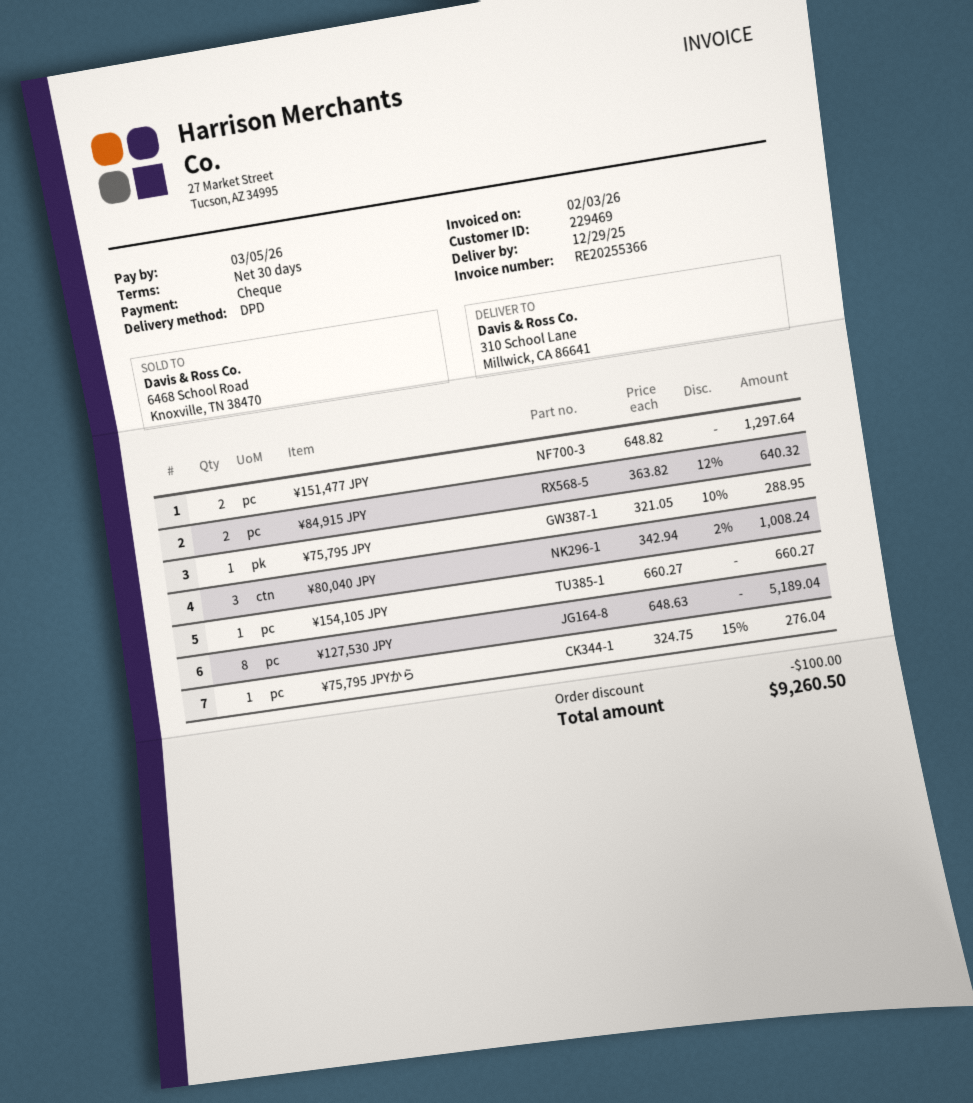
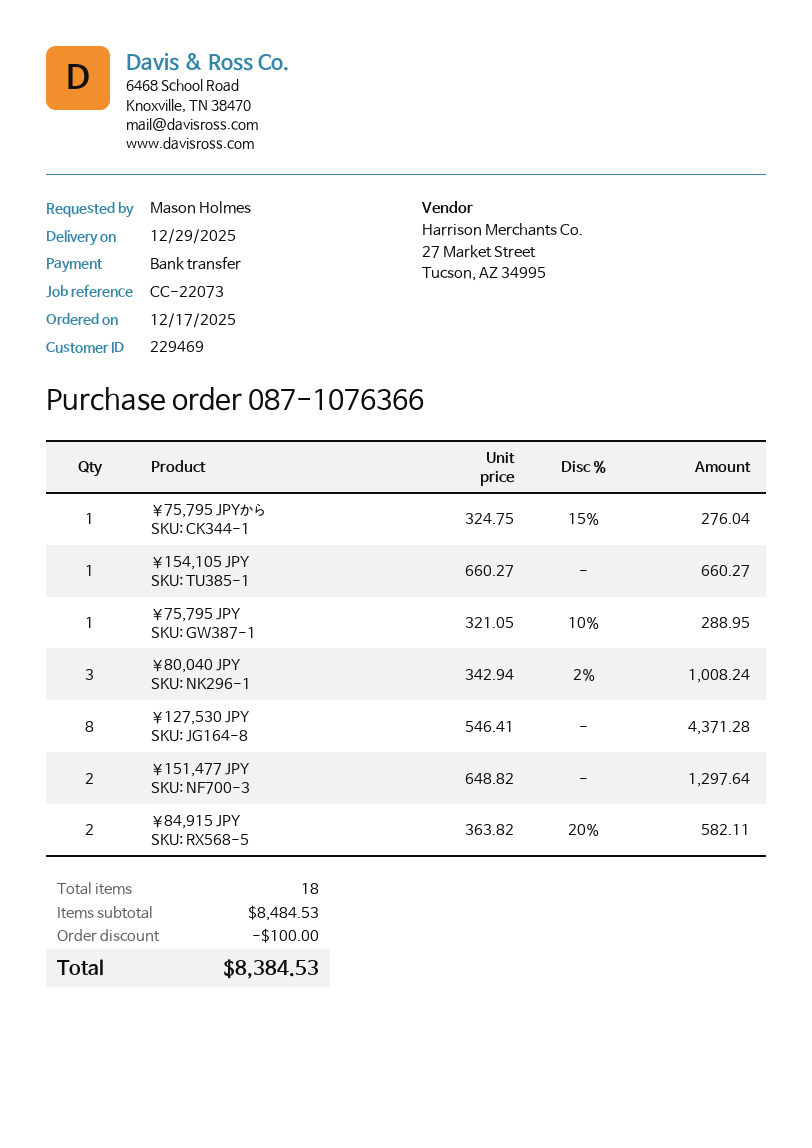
payment method: cheque -> bank transfer
¥84,915 JPY: 2 x 363.82 - 12% = 640.32 -> 2 x 363.82 - 20% = 582.11
¥127,530 JPY: 8 x 648.63 = 5189.04 -> 8 x 546.41 = 4371.28
total: 9260.50 -> 8384.53

